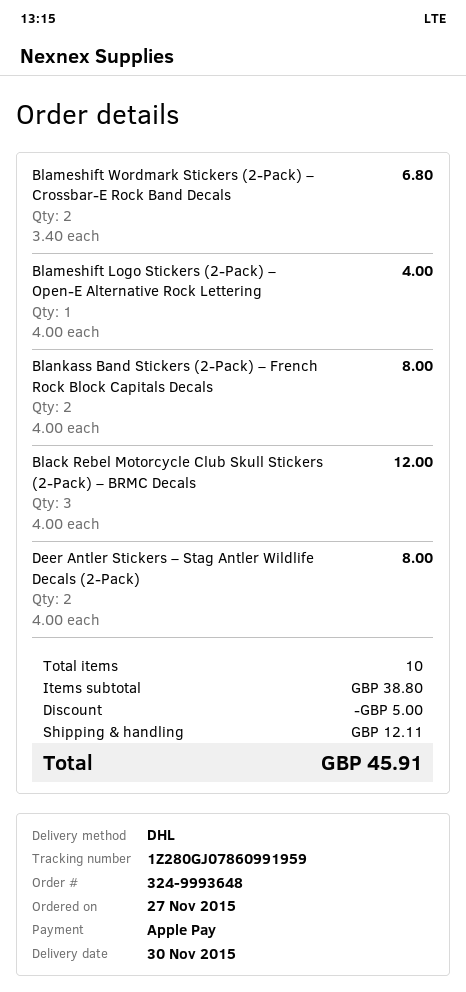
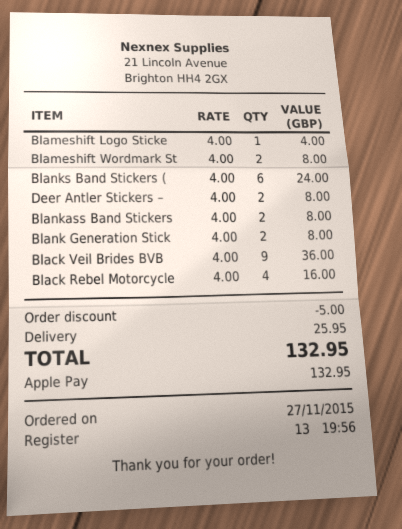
Blameshift Wordmark Stickers (2-Pack) – Crossbar-E Rock Band Decals: 2 x 3.40 = 6.80 -> 2 x 4.00 = 8.00
Black Rebel Motorcycle Club Skull Stickers (2-Pack) – BRMC Decals: 3 x 4.00 = 12.00 -> 4 x 4.00 = 16.00
Blanks Band Stickers (: none -> 6 x 4.00 = 24.00
Blank Generation Stick: none -> 2 x 4.00 = 8.00
Black Veil Brides BVB: none -> 9 x 4.00 = 36.00
shipping: 12.11 -> 25.95
total: 45.91 -> 132.95

